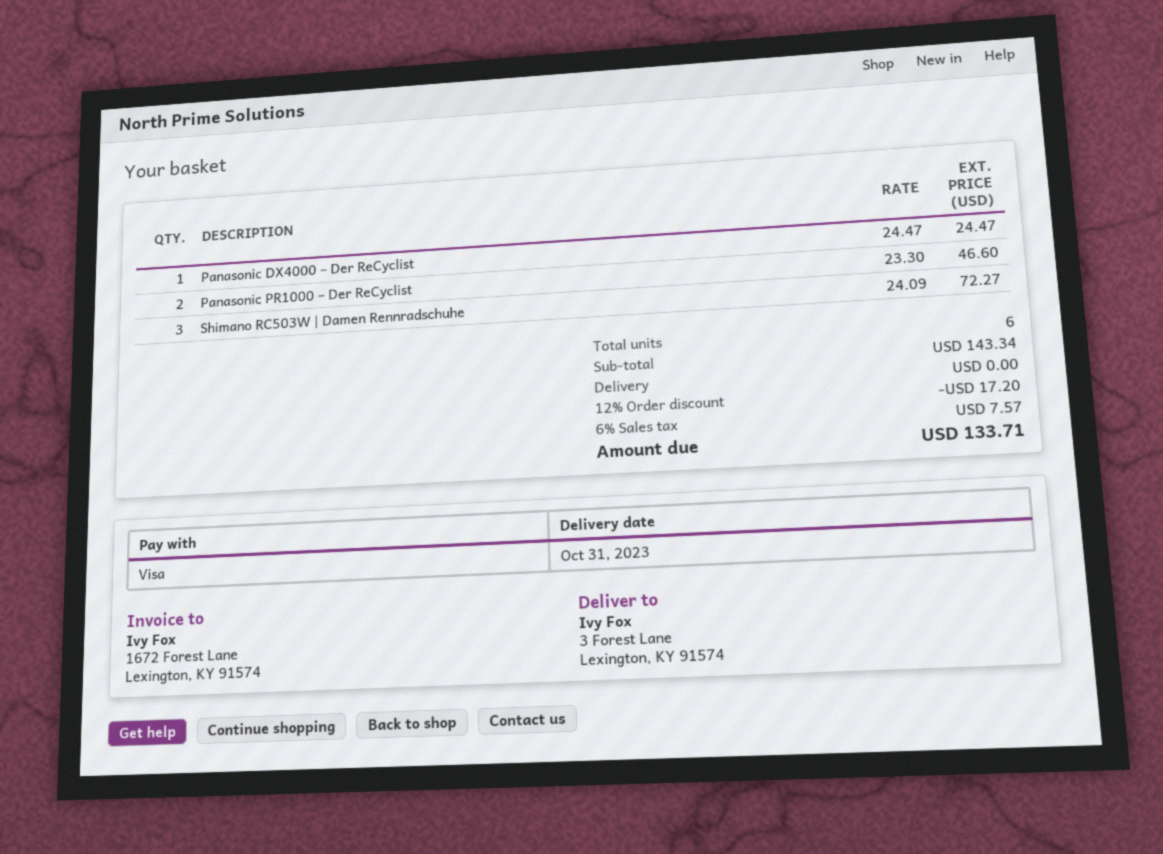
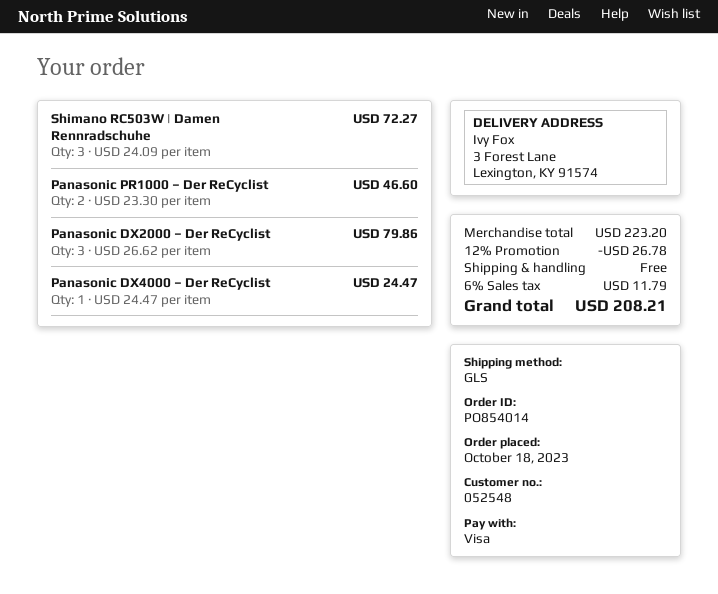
Panasonic DX2000 – Der ReCyclist: none -> 3 x 26.62 = 79.86
subtotal: 143.34 -> 223.20
discount: 12% = 17.20 -> 12% = 26.78
tax: 6% = 7.57 -> 6% = 11.79
total: 133.71 -> 208.21

